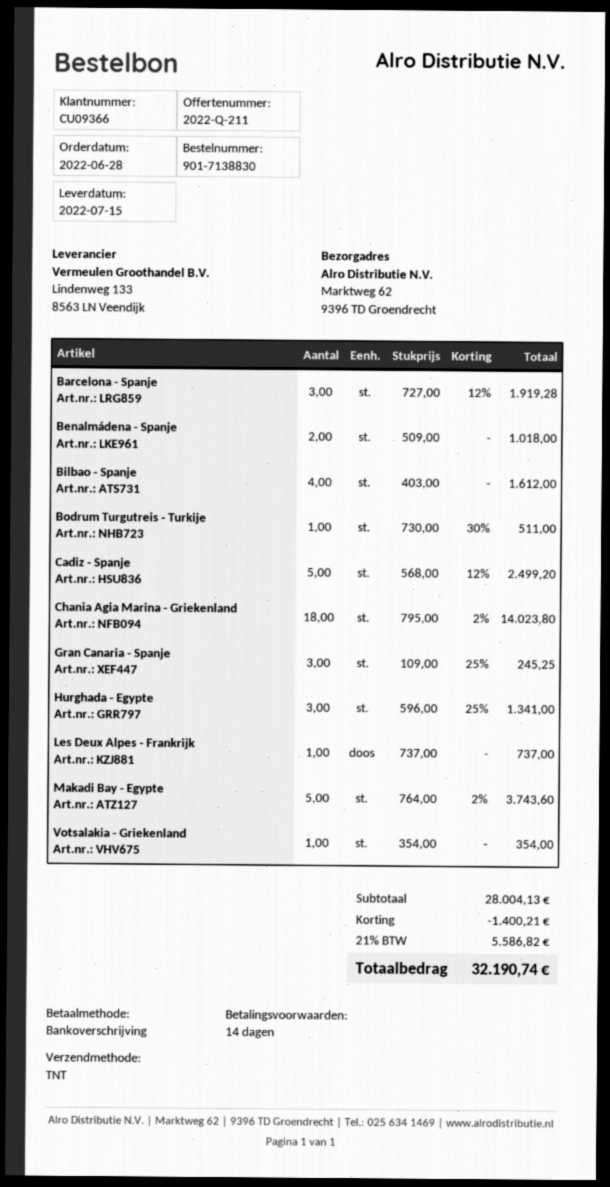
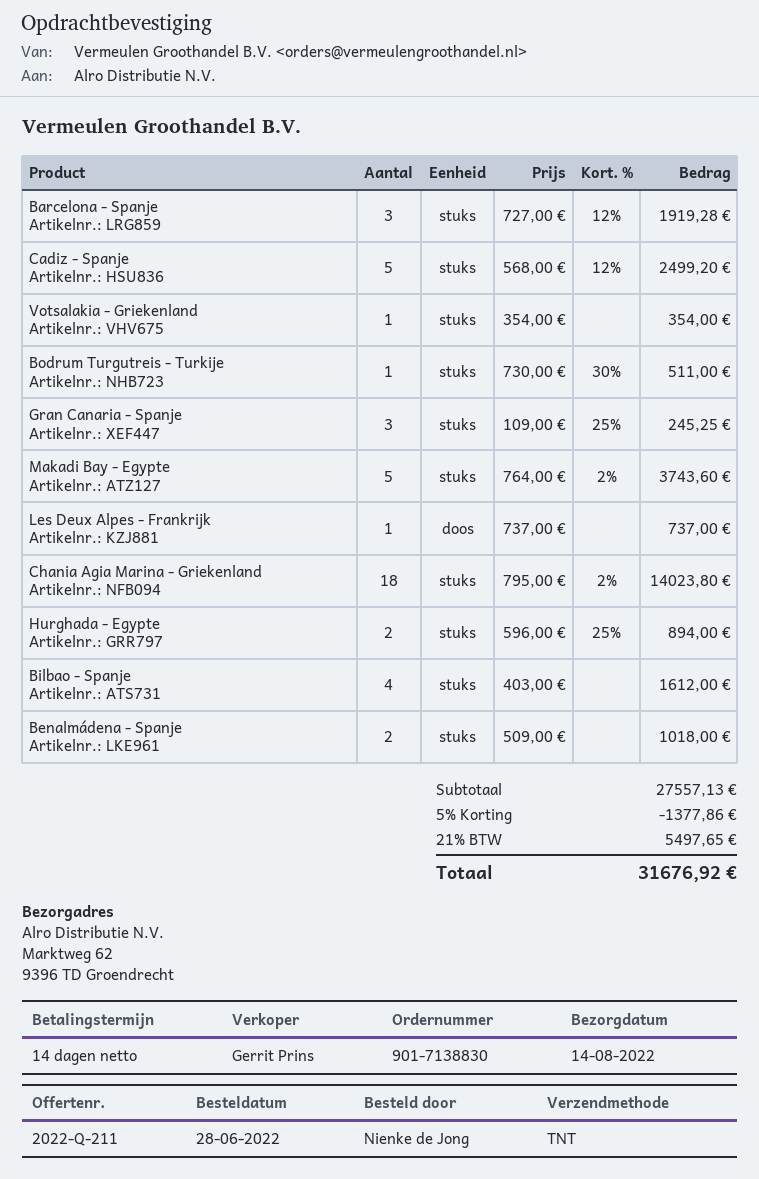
delivery date: 2022-07-15 -> 2022-08-14
Hurghada - Egypte: 3 x 596.00 - 25% = 1341.00 -> 2 x 596.00 - 25% = 894.00
subtotal: 28004.13 -> 27557.13
discount: 1400.21 -> 1377.86
tax: 21% = 5586.82 -> 21% = 5497.65
total: 32190.74 -> 31676.92

